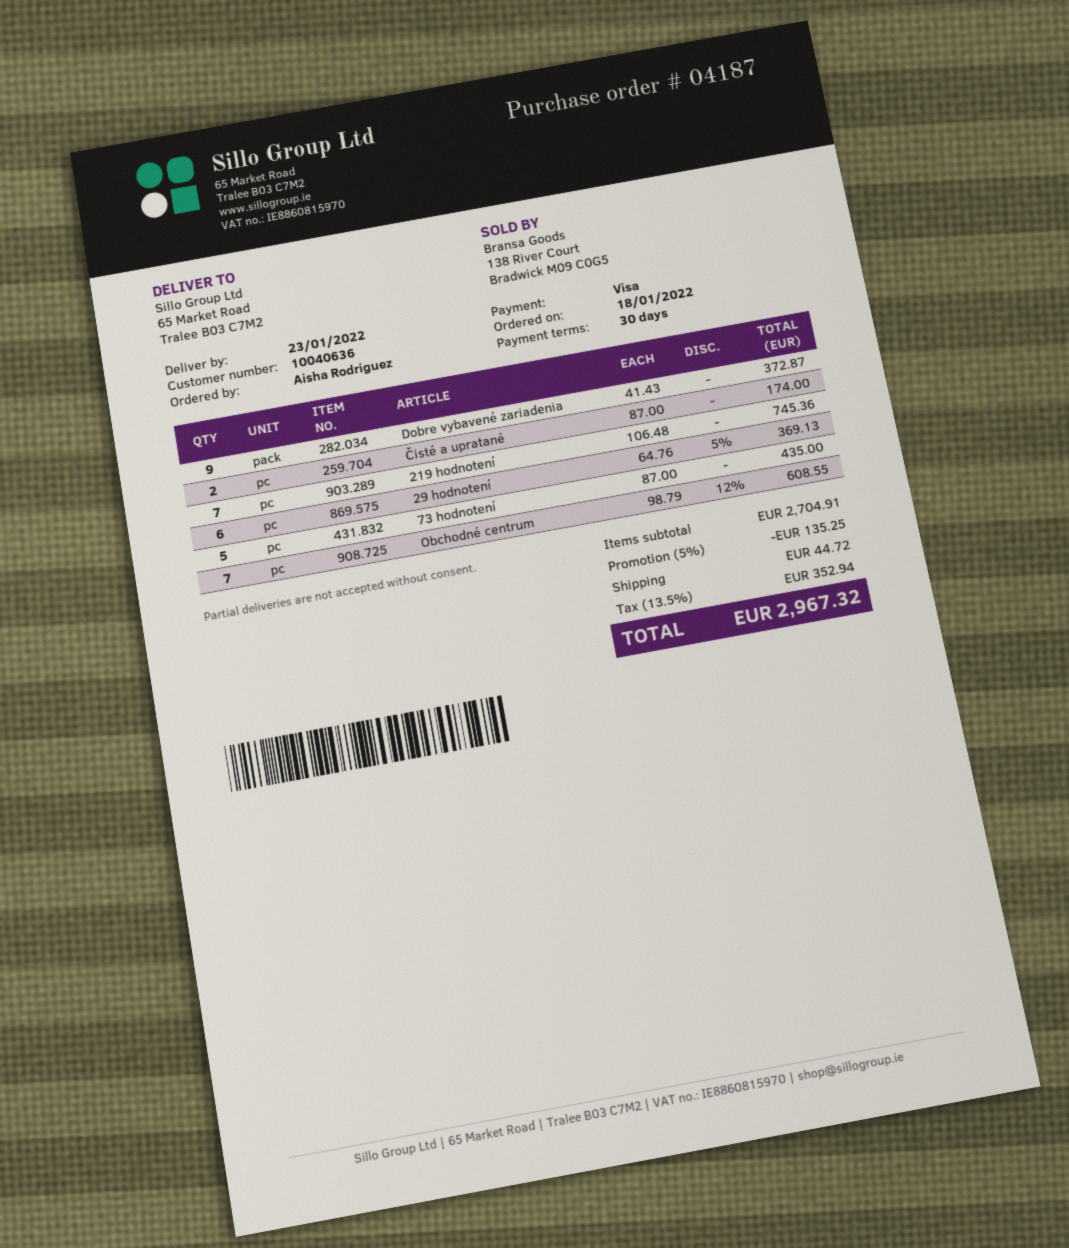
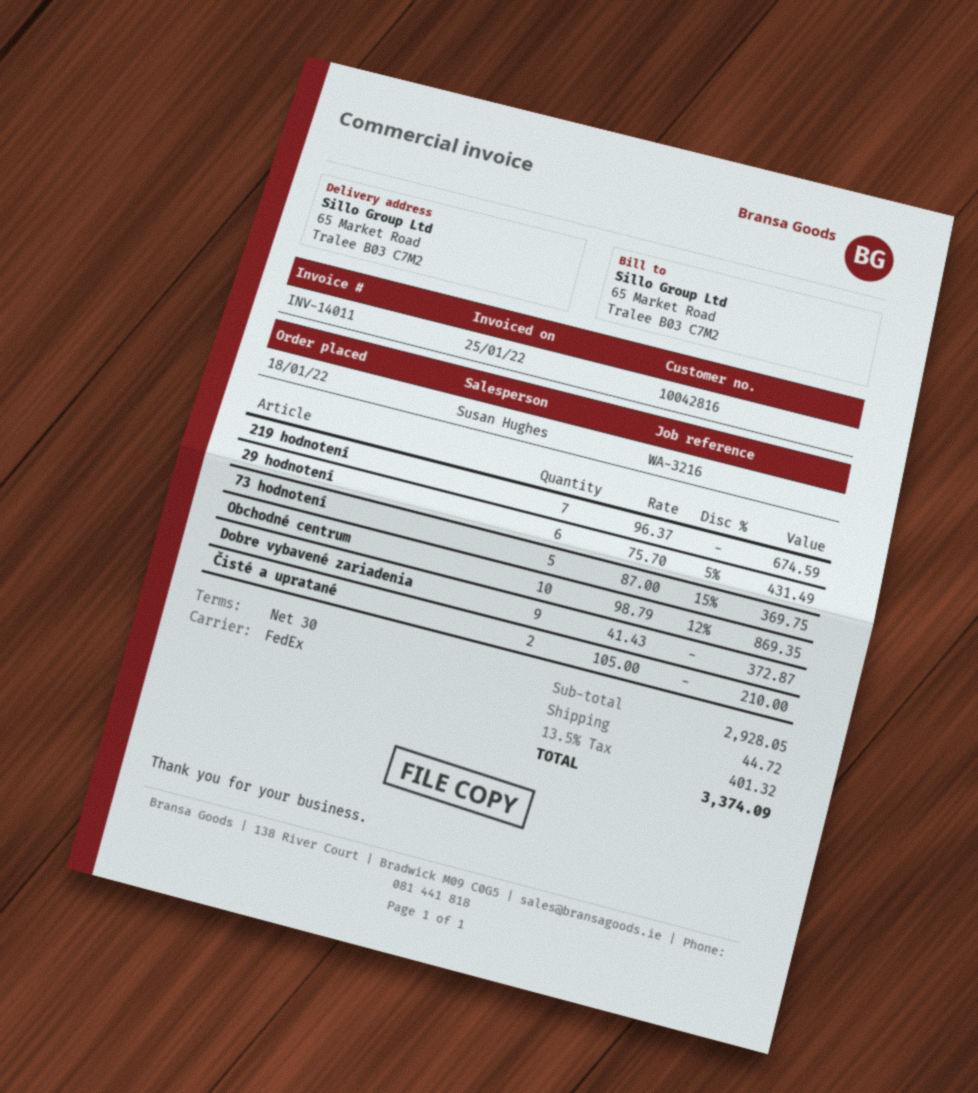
customer number: 10040636 -> 10042816
Čisté a upratané: 2 x 87.00 = 174.00 -> 2 x 105.00 = 210.00
219 hodnotení: 7 x 106.48 = 745.36 -> 7 x 96.37 = 674.59
29 hodnotení: 6 x 64.76 - 5% = 369.13 -> 6 x 75.70 - 5% = 431.49
73 hodnotení: 5 x 87.00 = 435.00 -> 5 x 87.00 - 15% = 369.75
Obchodné centrum: 7 x 98.79 - 12% = 608.55 -> 10 x 98.79 - 12% = 869.35
subtotal: 2704.91 -> 2928.05
discount: 5% = 135.25 -> none
tax: 13.5% = 352.94 -> 13.5% = 401.32
total: 2967.32 -> 3374.09

